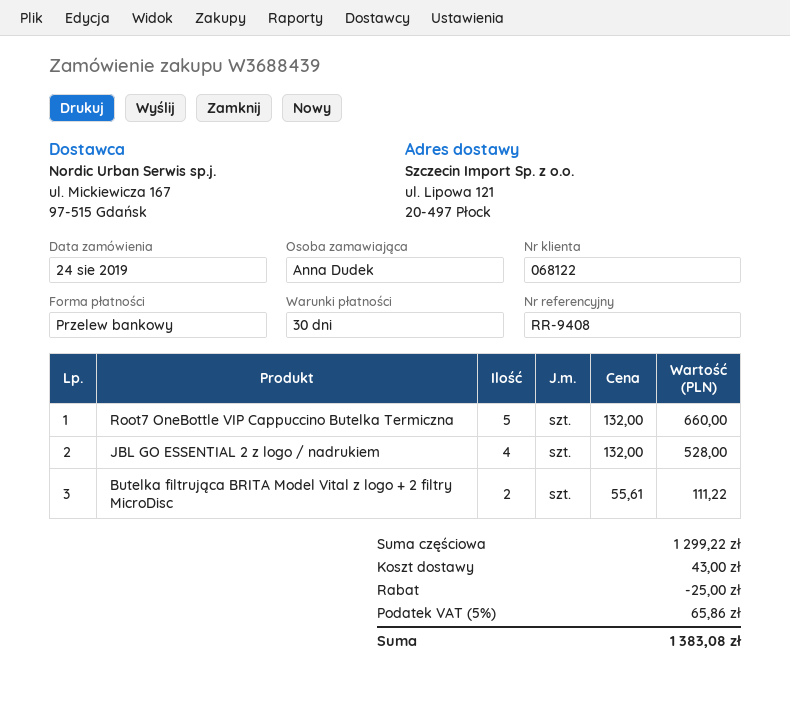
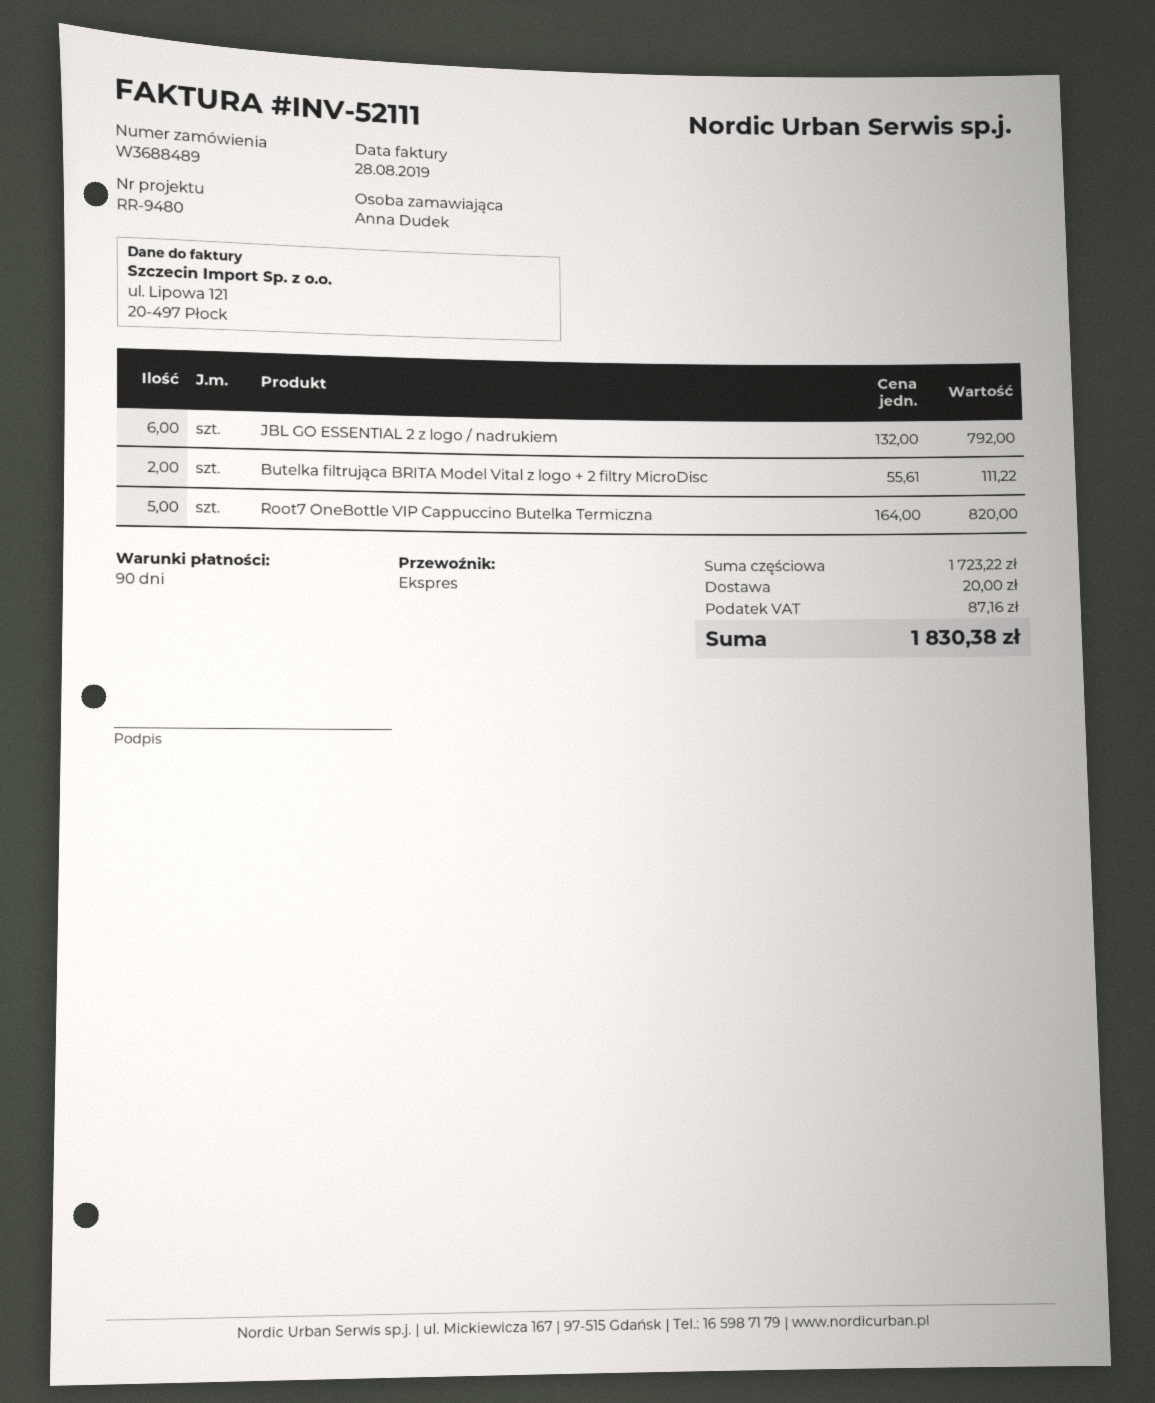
order number: W3688439 -> W3688489
payment terms: 30 days -> 90 days
reference: RR-9408 -> RR-9480
Root7 OneBottle VIP Cappuccino Butelka Termiczna: 5 x 132.00 = 660.00 -> 5 x 164.00 = 820.00
JBL GO ESSENTIAL 2 z logo / nadrukiem: 4 x 132.00 = 528.00 -> 6 x 132.00 = 792.00
subtotal: 1299.22 -> 1723.22
discount: 25.00 -> none
shipping: 43.00 -> 20.00
tax: 65.86 -> 87.16
total: 1383.08 -> 1830.38

